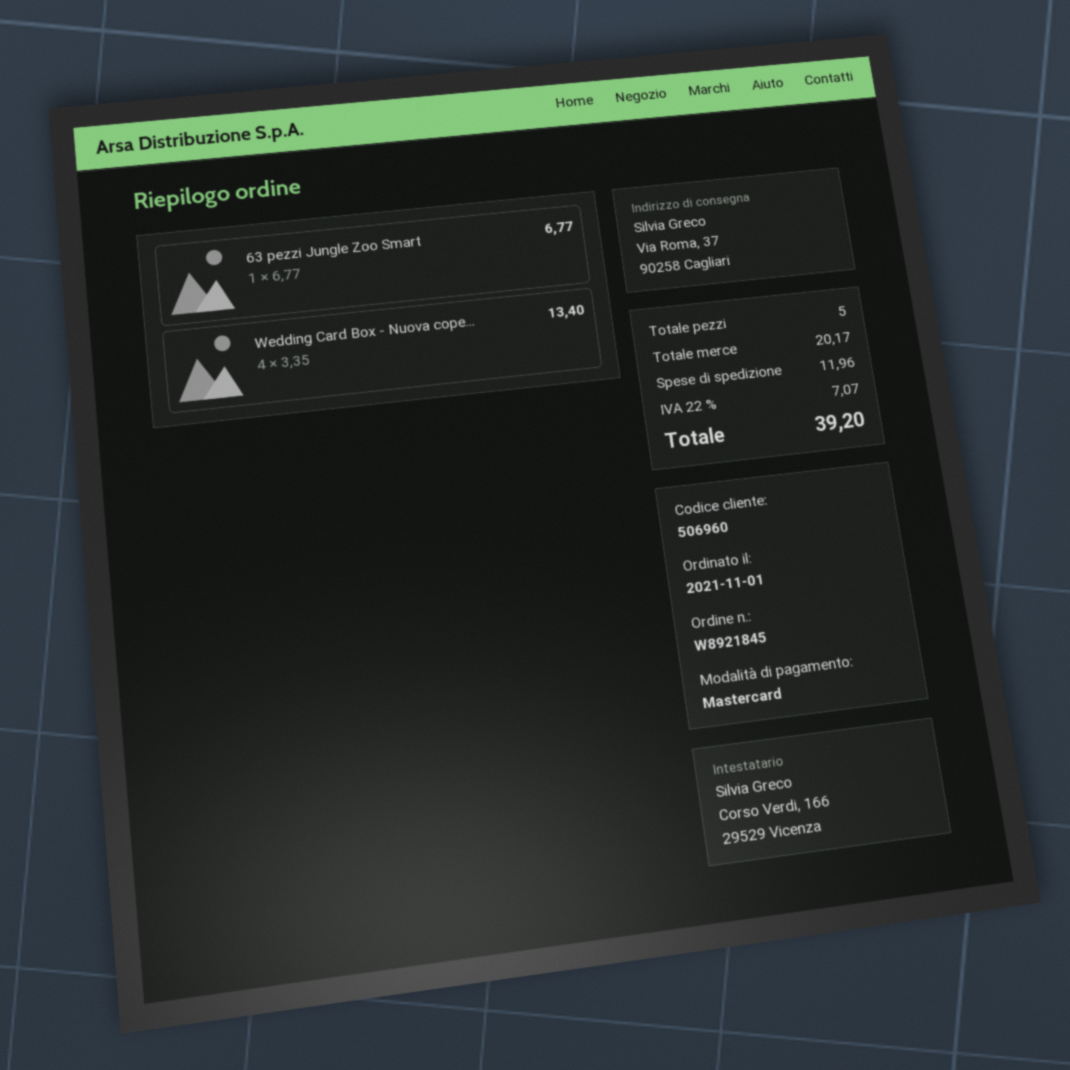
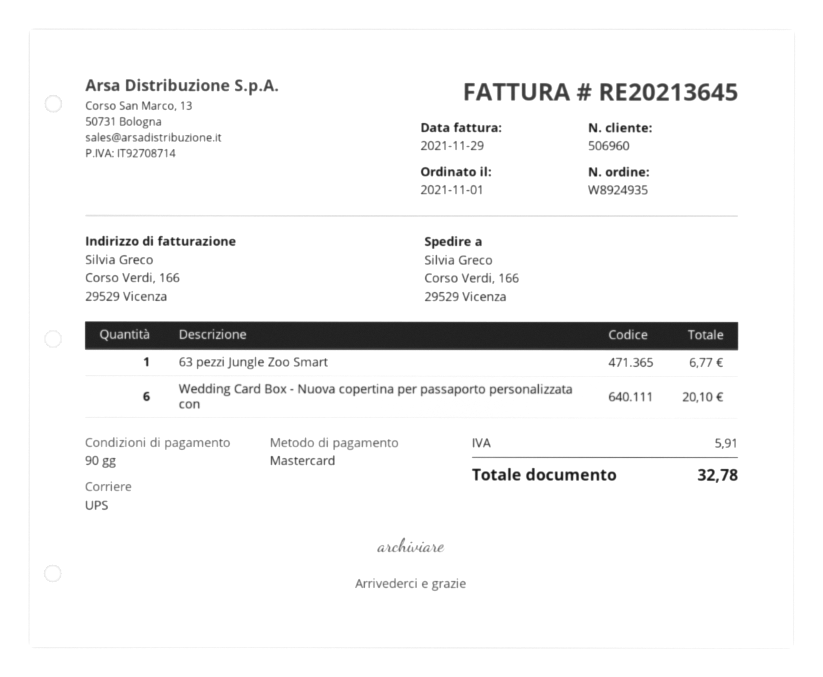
order number: W8921845 -> W8924935
ship to: Via Roma, 37, 90258 Cagliari -> Corso Verdi, 166, 29529 Vicenza
Wedding Card Box - Nuova cope...: 4 for 13.40 -> 6 for 20.10
shipping: 11.96 -> none
tax: 7.07 -> 5.91
total: 39.20 -> 32.78

